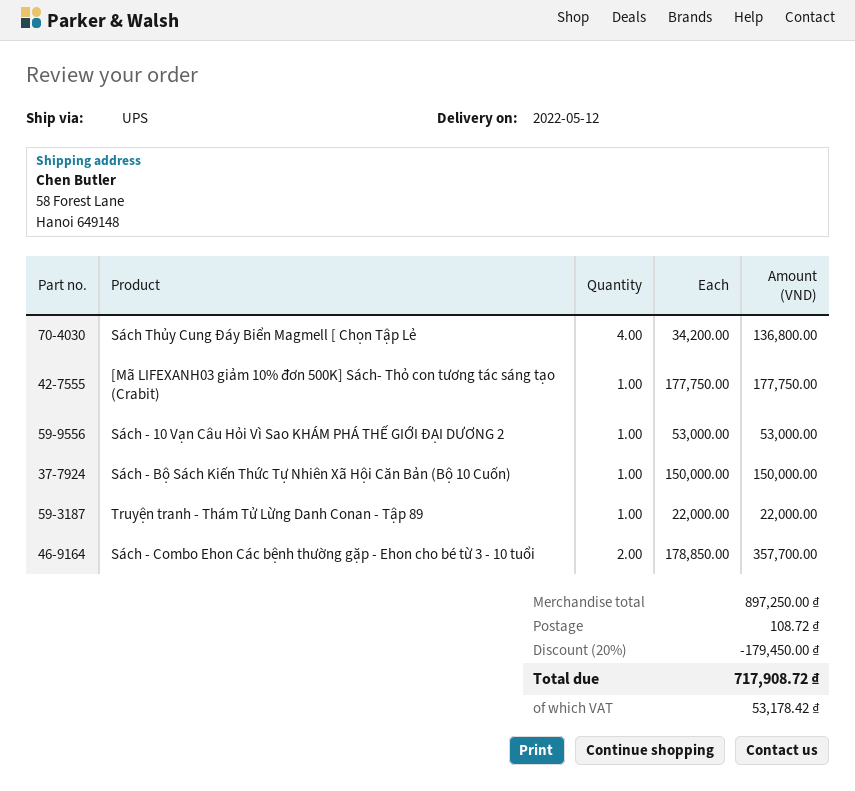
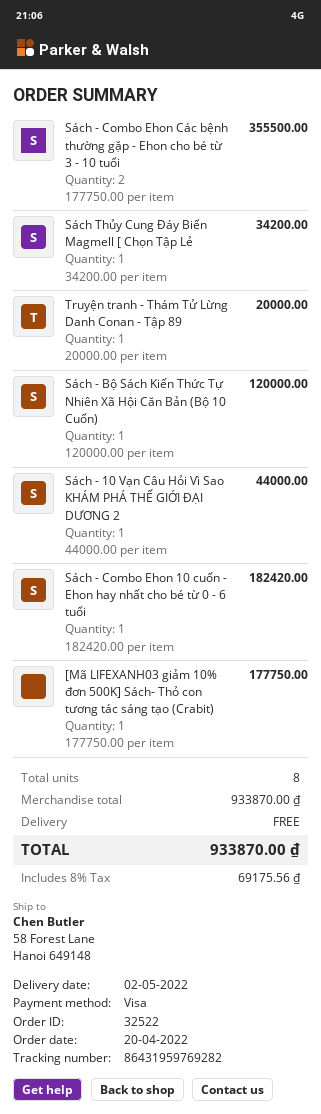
delivery date: 2022-05-12 -> 2022-05-02
Sách Thủy Cung Đáy Biển Magmell [ Chọn Tập Lẻ: 4 x 34200.00 = 136800.00 -> 1 x 34200.00 = 34200.00
Sách - 10 Vạn Câu Hỏi Vì Sao KHÁM PHÁ THẾ GIỚI ĐẠI DƯƠNG 2: 1 x 53000.00 = 53000.00 -> 1 x 44000.00 = 44000.00
Sách - Bộ Sách Kiến Thức Tự Nhiên Xã Hội Căn Bản (Bộ 10 Cuốn): 1 x 150000.00 = 150000.00 -> 1 x 120000.00 = 120000.00
Truyện tranh - Thám Tử Lừng Danh Conan - Tập 89: 1 x 22000.00 = 22000.00 -> 1 x 20000.00 = 20000.00
Sách - Combo Ehon Các bệnh thường gặp - Ehon cho bé từ 3 - 10 tuổi: 2 x 178850.00 = 357700.00 -> 2 x 177750.00 = 355500.00
Sách - Combo Ehon 10 cuốn - Ehon hay nhất cho bé từ 0 - 6 tuổi: none -> 1 x 182420.00 = 182420.00
subtotal: 897250.00 -> 933870.00
discount: 20% = 179450.00 -> none
shipping: 108.72 -> 0.00
tax: 53178.42 -> 69175.56
total: 717908.72 -> 933870.00

